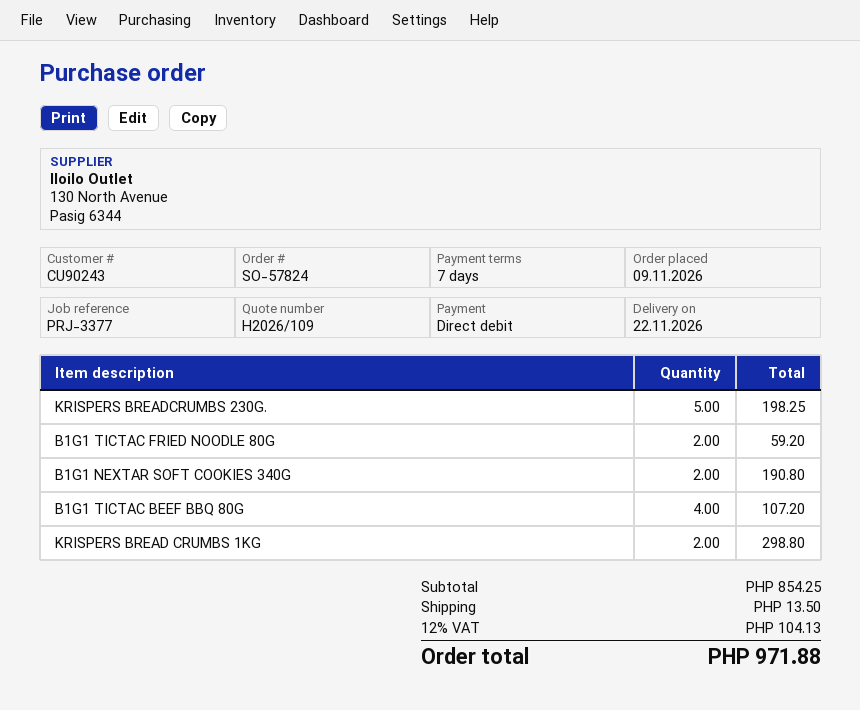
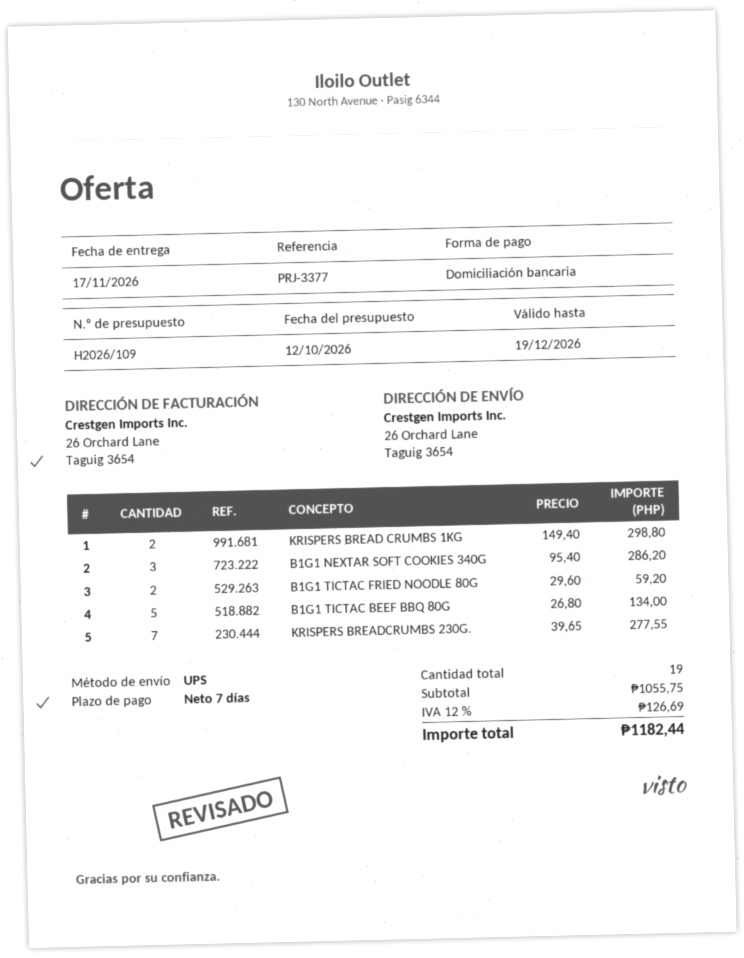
delivery date: 2026-11-22 -> 2026-11-17
KRISPERS BREADCRUMBS 230G.: 5 for 198.25 -> 7 for 277.55
B1G1 NEXTAR SOFT COOKIES 340G: 2 for 190.80 -> 3 for 286.20
B1G1 TICTAC BEEF BBQ 80G: 4 for 107.20 -> 5 for 134.00
subtotal: 854.25 -> 1055.75
shipping: 13.50 -> none
tax: 12% = 104.13 -> 12% = 126.69
total: 971.88 -> 1182.44

